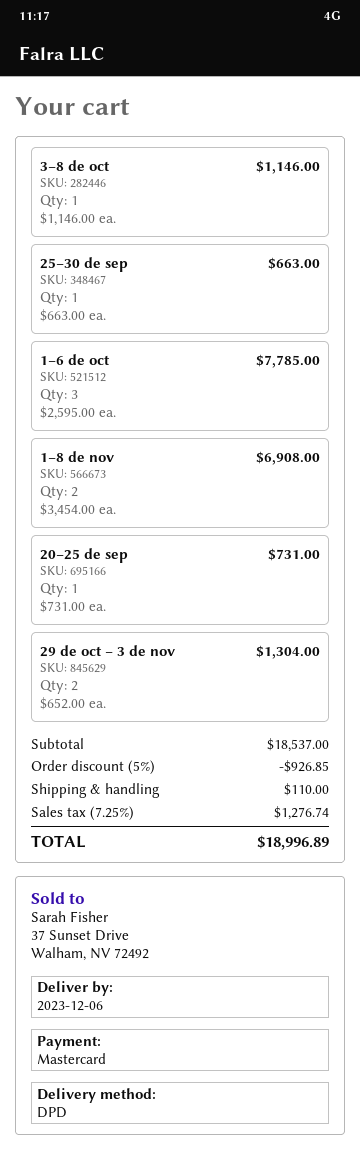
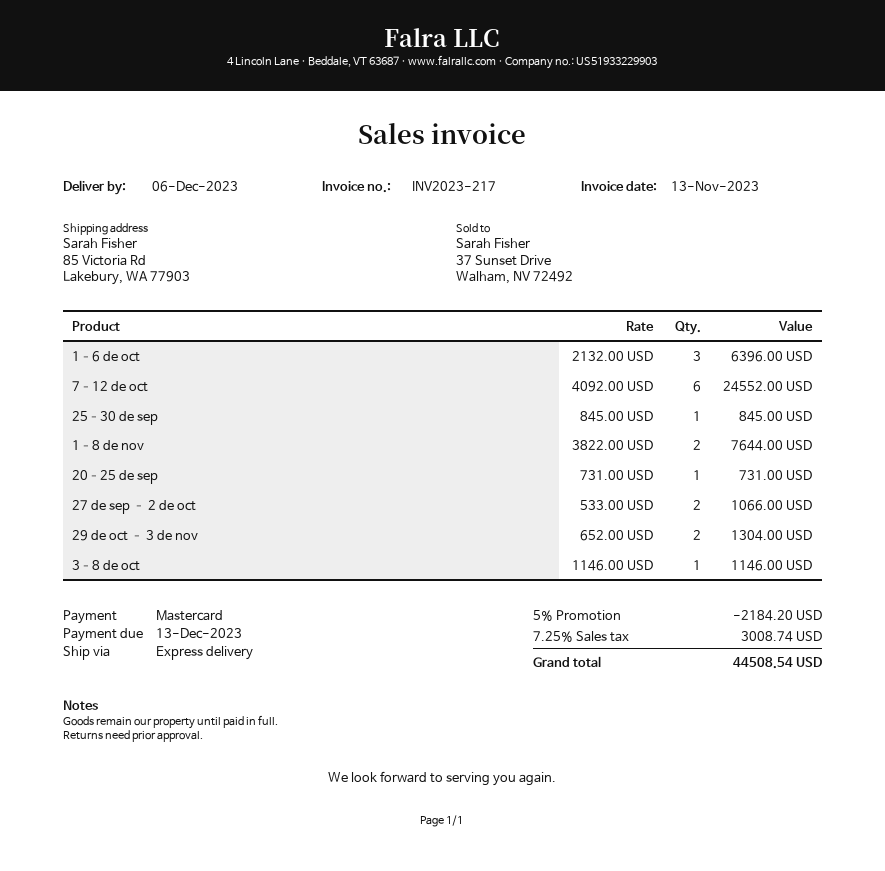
shipping method: DPD -> express
25–30 de sep: 1 x 663.00 = 663.00 -> 1 x 845.00 = 845.00
1–6 de oct: 3 x 2595.00 = 7785.00 -> 3 x 2132.00 = 6396.00
1–8 de nov: 2 x 3454.00 = 6908.00 -> 2 x 3822.00 = 7644.00
7–12 de oct: none -> 6 x 4092.00 = 24552.00
27 de sep – 2 de oct: none -> 2 x 533.00 = 1066.00
discount: 5% = 926.85 -> 5% = 2184.20
shipping: 110.00 -> none
tax: 7.25% = 1276.74 -> 7.25% = 3008.74
total: 18996.89 -> 44508.54

